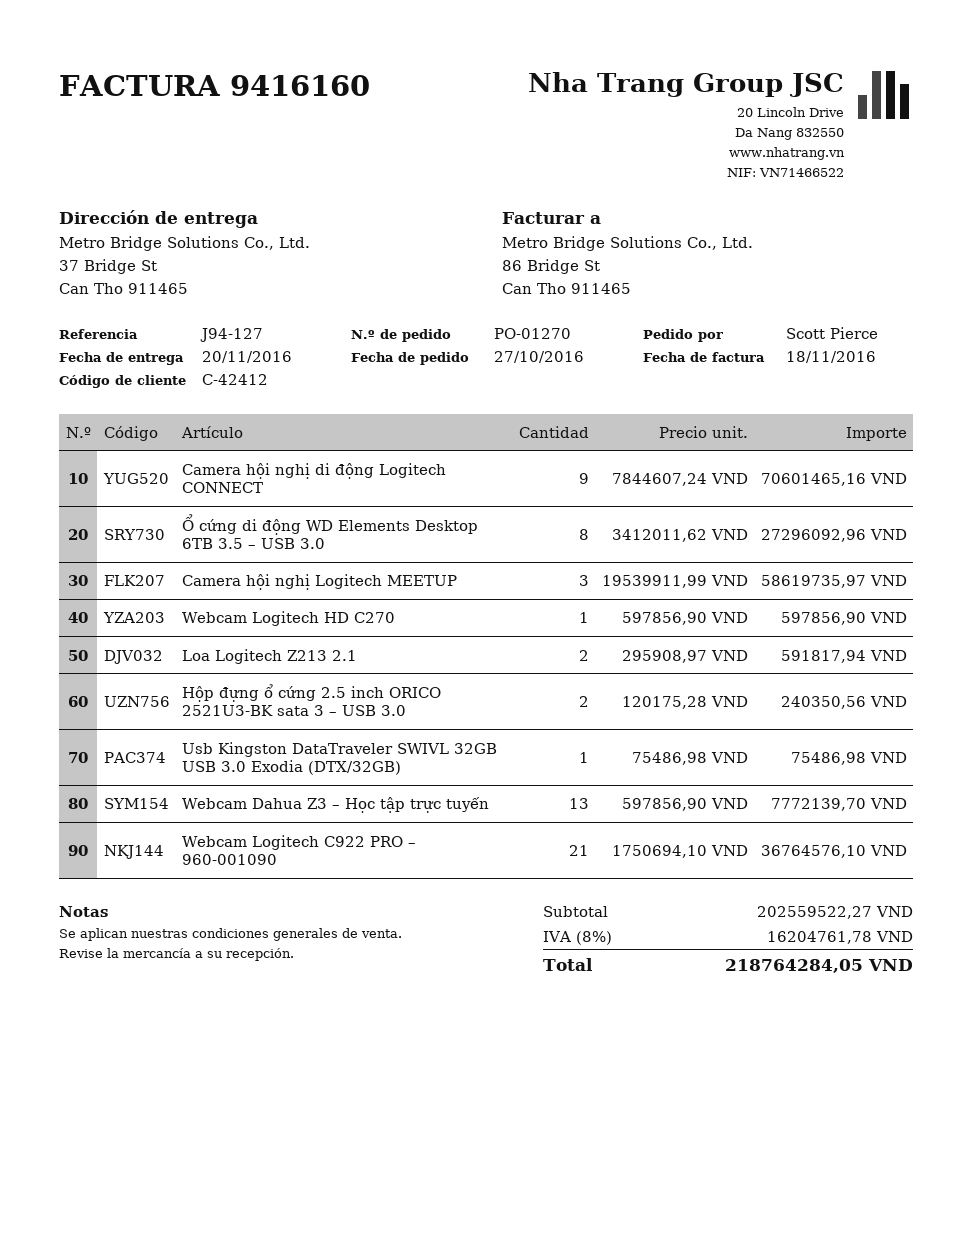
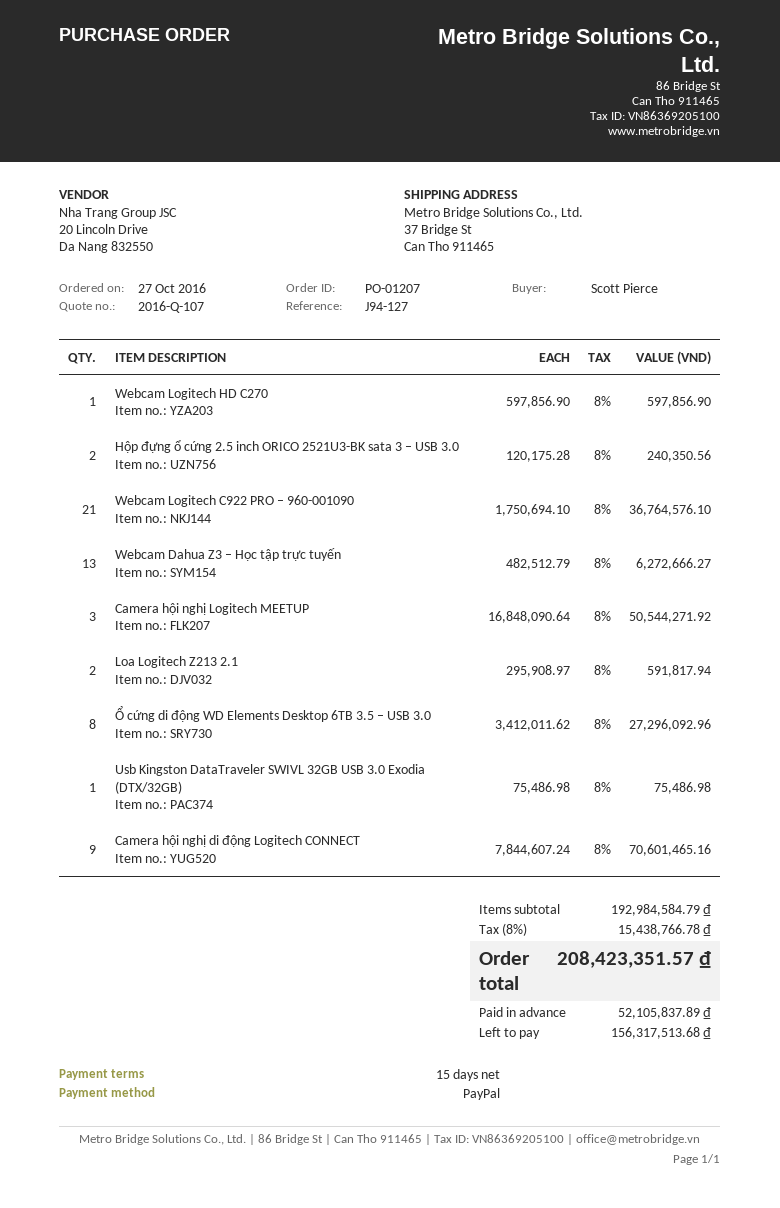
order number: PO-01270 -> PO-01207
Camera hội nghị Logitech MEETUP: 3 x 19539911.99 = 58619735.97 -> 3 x 16848090.64 = 50544271.92
Webcam Dahua Z3 – Học tập trực tuyến: 13 x 597856.90 = 7772139.70 -> 13 x 482512.79 = 6272666.27
subtotal: 202559522.27 -> 192984584.79
tax: 8% = 16204761.78 -> 8% = 15438766.78
total: 218764284.05 -> 208423351.57

